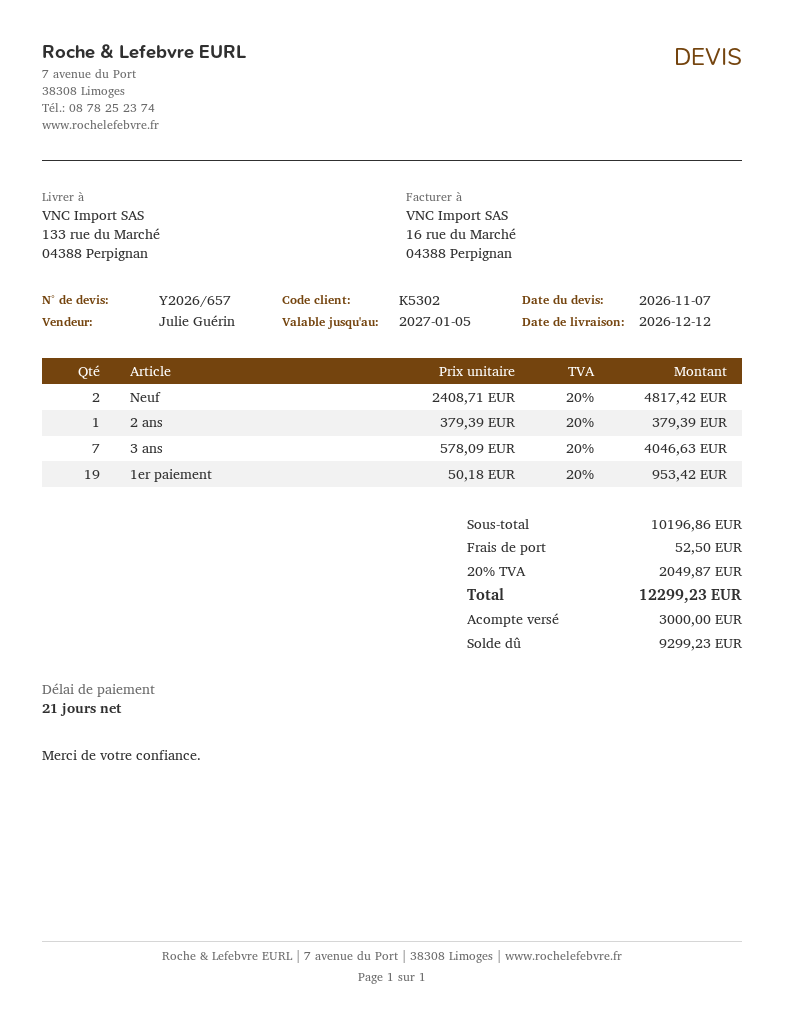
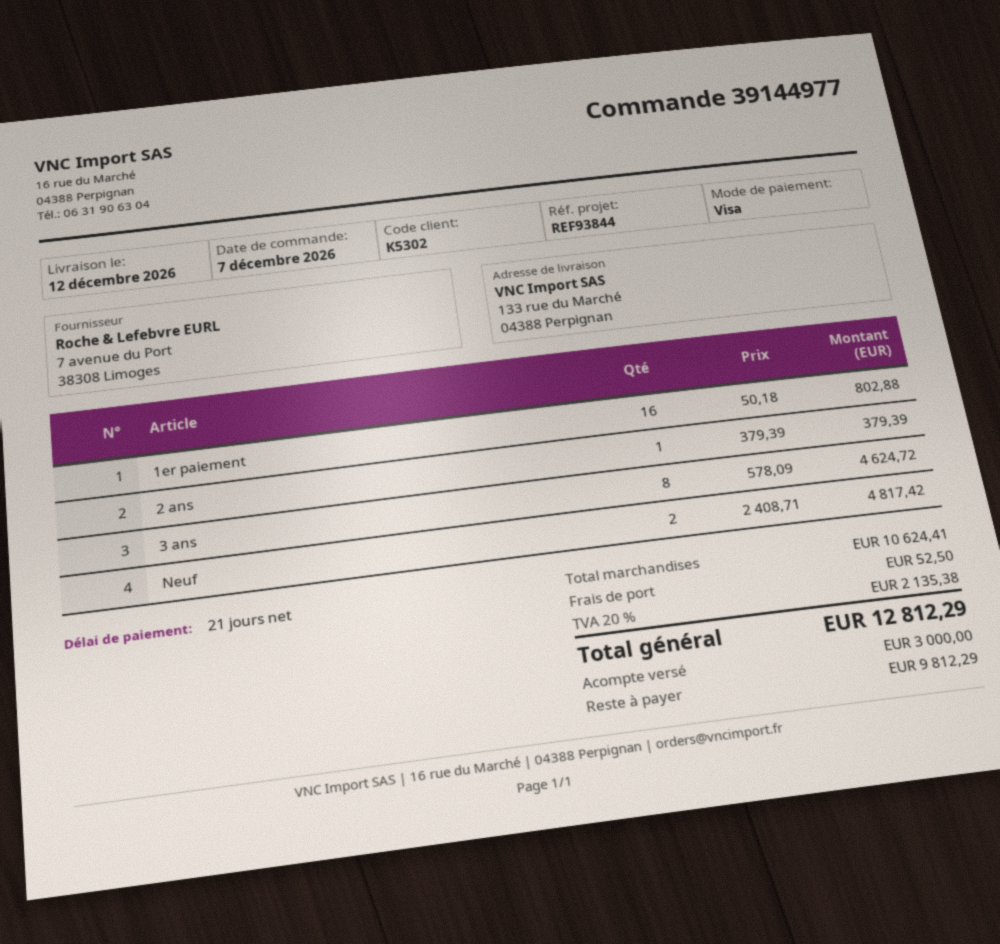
3 ans: 7 x 578.09 = 4046.63 -> 8 x 578.09 = 4624.72
1er paiement: 19 x 50.18 = 953.42 -> 16 x 50.18 = 802.88
subtotal: 10196.86 -> 10624.41
tax: 20% = 2049.87 -> 20% = 2135.38
total: 12299.23 -> 12812.29
balance: 9299.23 -> 9812.29

